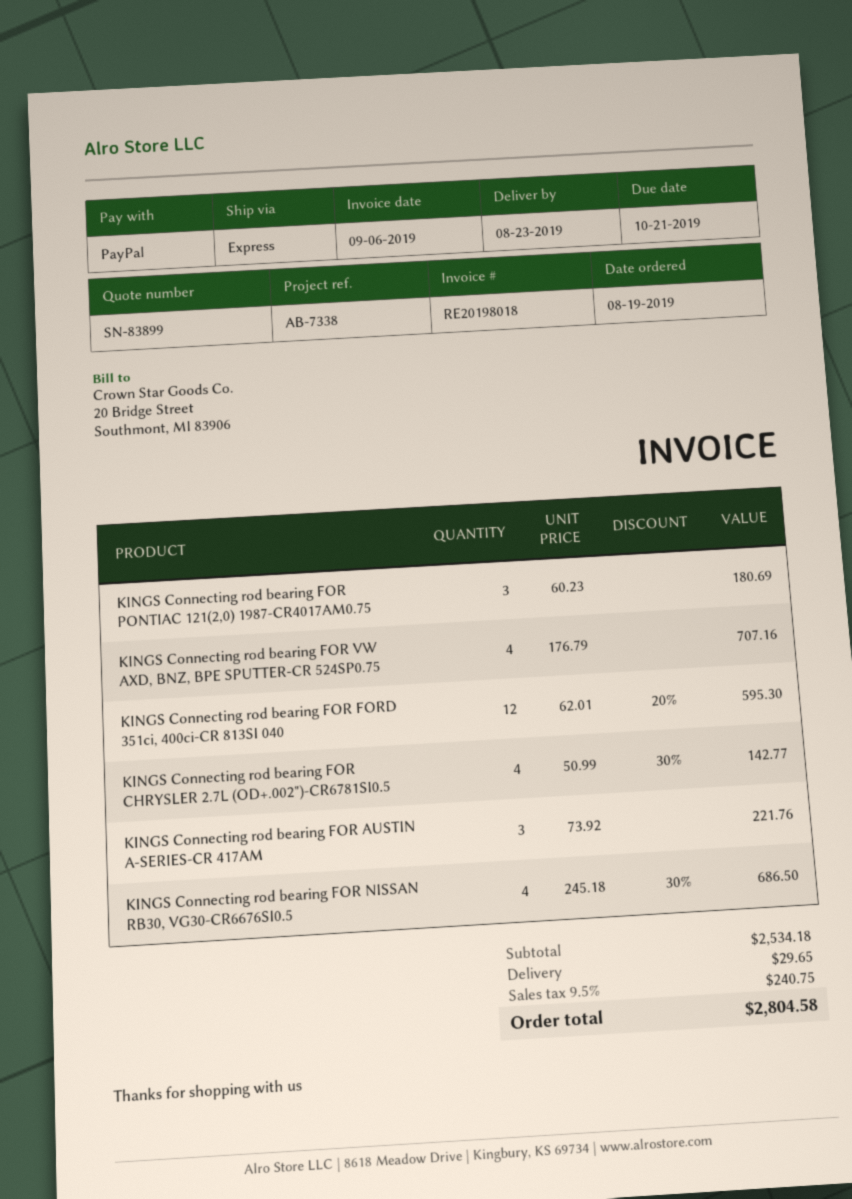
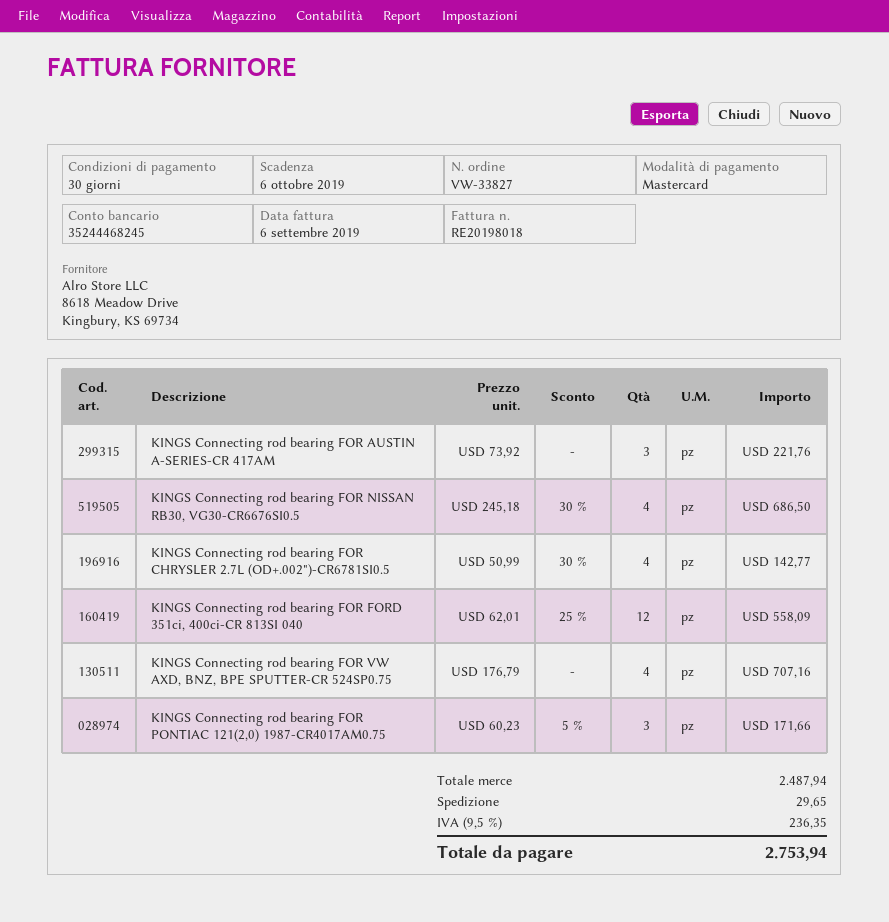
due date: 2019-10-21 -> 2019-10-06
payment method: PayPal -> Mastercard
KINGS Connecting rod bearing FOR PONTIAC 121(2,0) 1987-CR4017AM0.75: 3 x 60.23 = 180.69 -> 3 x 60.23 - 5% = 171.66
KINGS Connecting rod bearing FOR FORD 351ci, 400ci-CR 813SI 040: 12 x 62.01 - 20% = 595.30 -> 12 x 62.01 - 25% = 558.09
subtotal: 2534.18 -> 2487.94
tax: 9.5% = 240.75 -> 9.5% = 236.35
total: 2804.58 -> 2753.94

